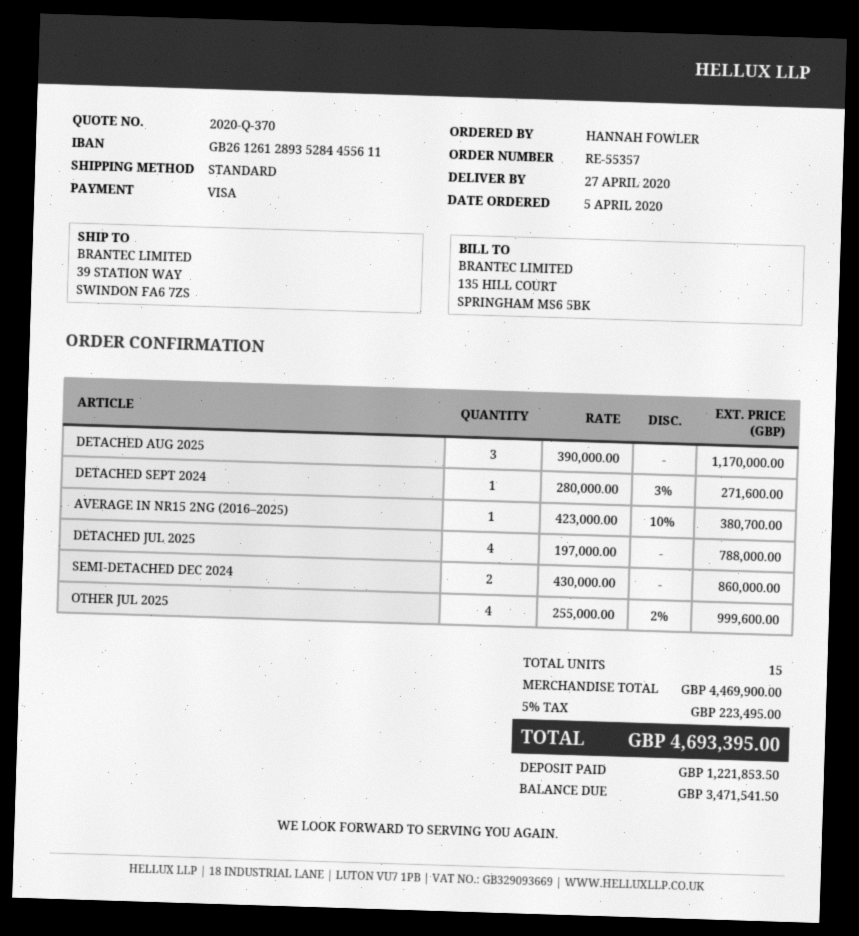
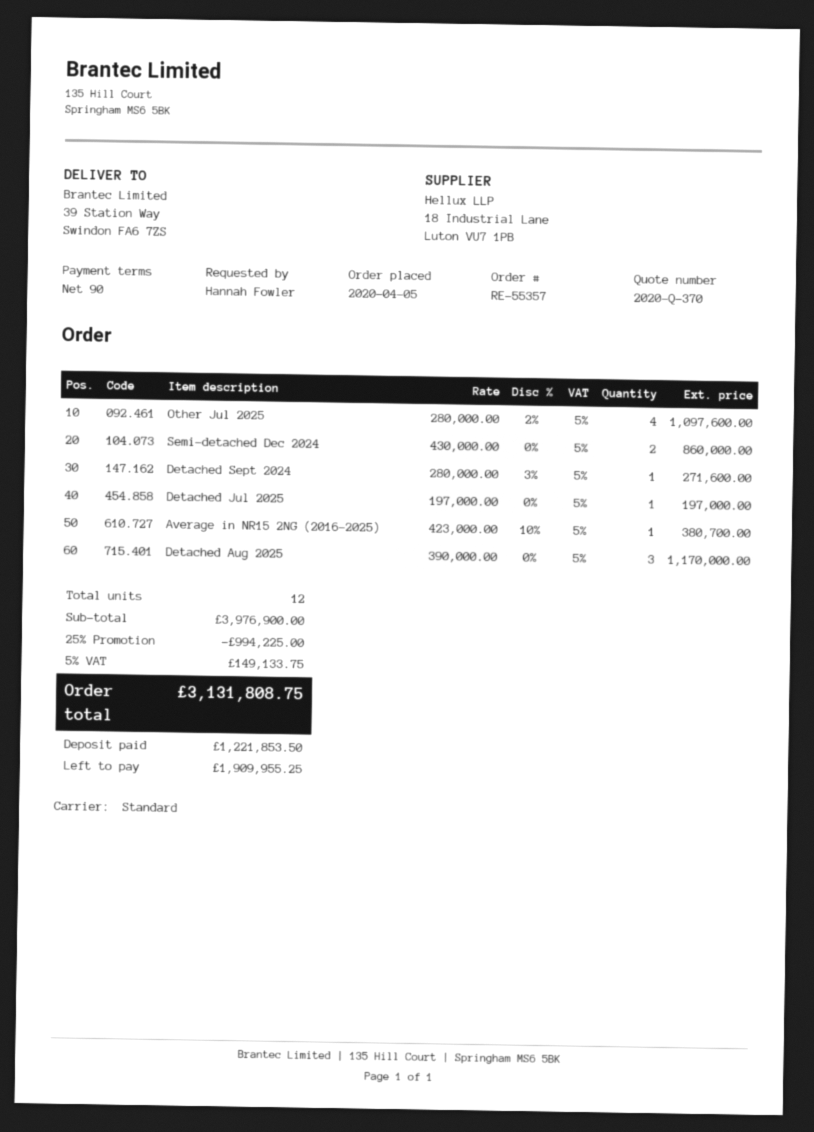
DETACHED JUL 2025: 4 x 197000.00 = 788000.00 -> 1 x 197000.00 = 197000.00
OTHER JUL 2025: 4 x 255000.00 - 2% = 999600.00 -> 4 x 280000.00 - 2% = 1097600.00
total quantity: 15 -> 12
subtotal: 4469900.00 -> 3976900.00
discount: none -> 25% = 994225.00
tax: 5% = 223495.00 -> 5% = 149133.75
total: 4693395.00 -> 3131808.75
balance: 3471541.50 -> 1909955.25

